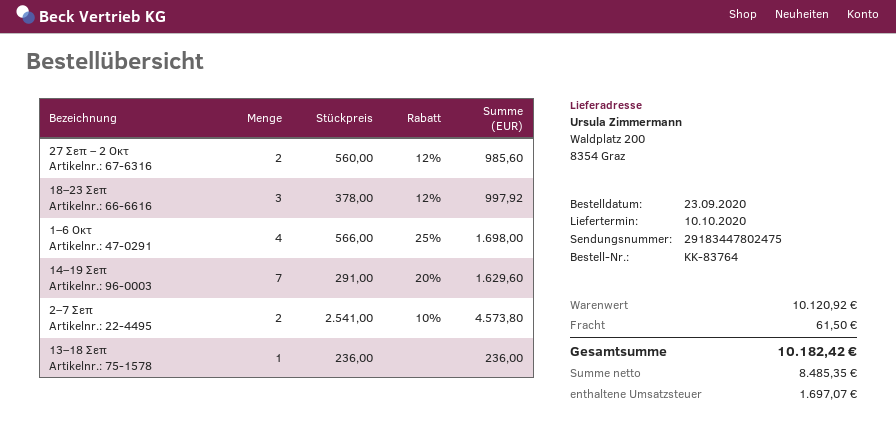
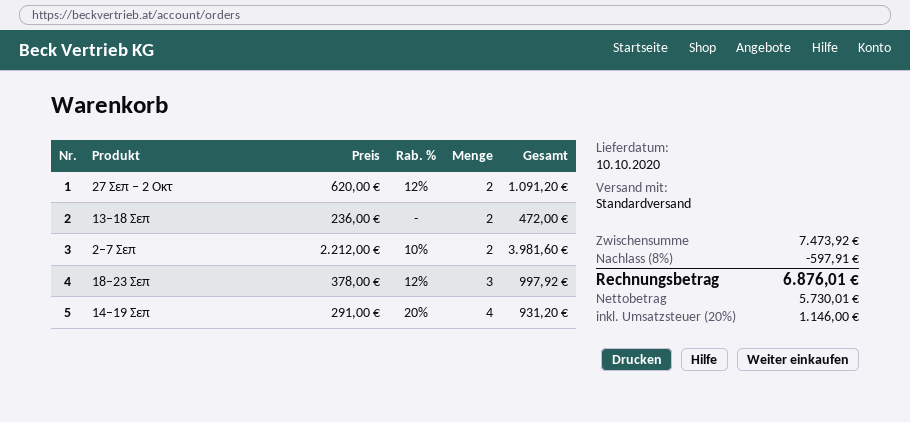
27 Σεπ – 2 Οκτ: 2 x 560.00 - 12% = 985.60 -> 2 x 620.00 - 12% = 1091.20
1–6 Οκτ: 4 x 566.00 - 25% = 1698.00 -> none
14–19 Σεπ: 7 x 291.00 - 20% = 1629.60 -> 4 x 291.00 - 20% = 931.20
2–7 Σεπ: 2 x 2541.00 - 10% = 4573.80 -> 2 x 2212.00 - 10% = 3981.60
13–18 Σεπ: 1 x 236.00 = 236.00 -> 2 x 236.00 = 472.00
subtotal: 10120.92 -> 7473.92
discount: none -> 8% = 597.91
shipping: 61.50 -> none
net: 8485.35 -> 5730.01
tax: 1697.07 -> 1146.00
total: 10182.42 -> 6876.01

